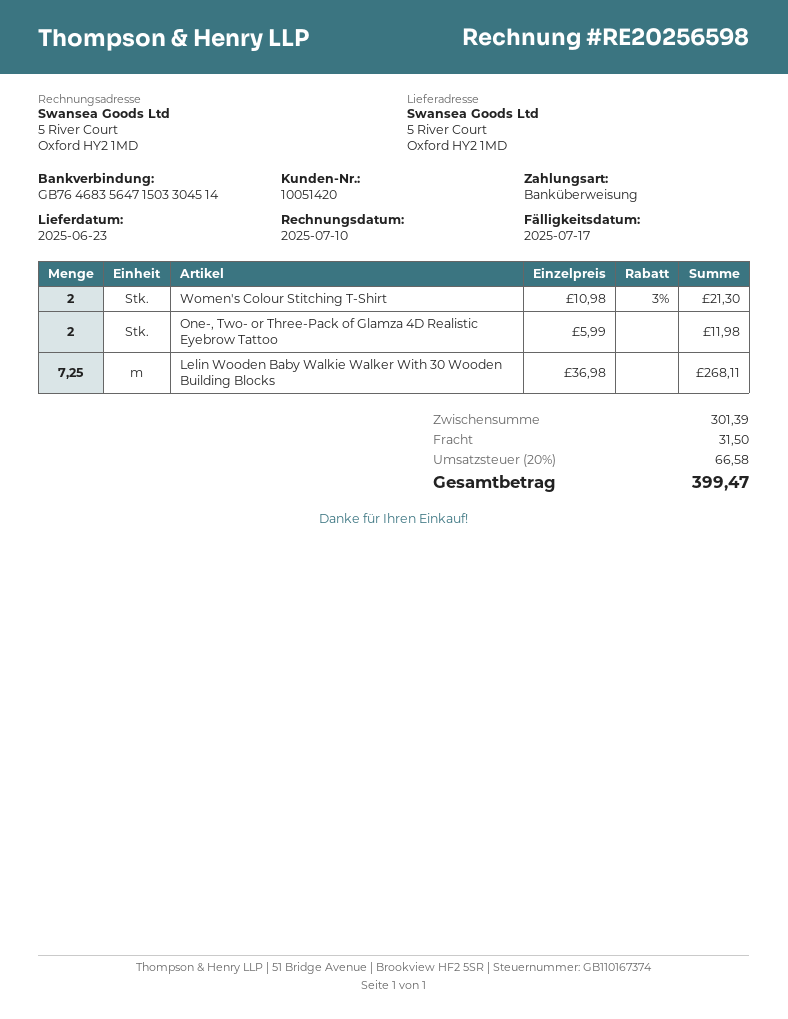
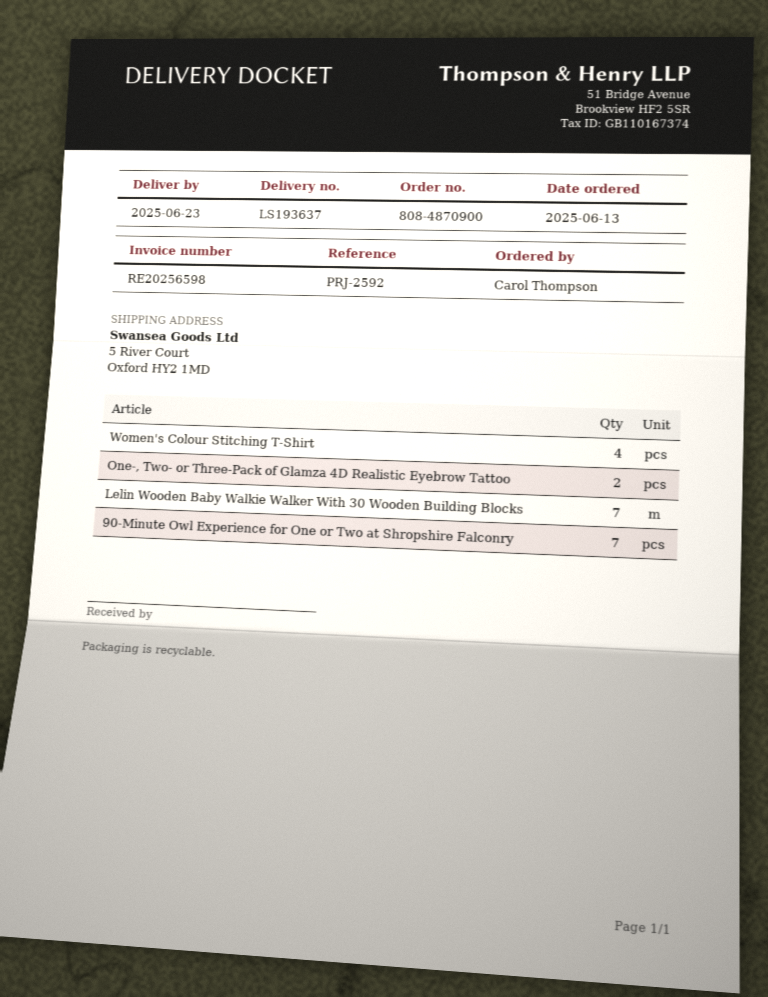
Women's Colour Stitching T-Shirt: 2 -> 4
Lelin Wooden Baby Walkie Walker With 30 Wooden Building Blocks: 7.25 -> 7
90-Minute Owl Experience for One or Two at Shropshire Falconry: none -> 7

